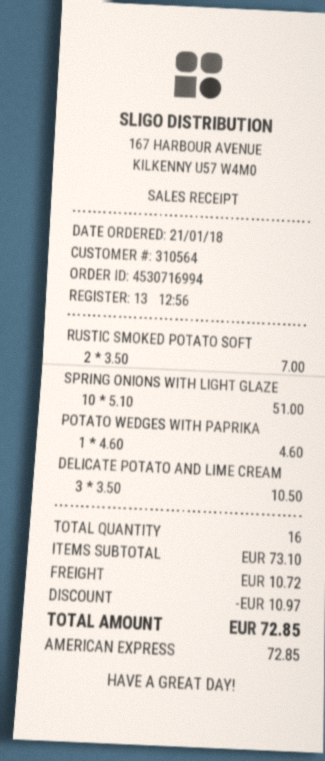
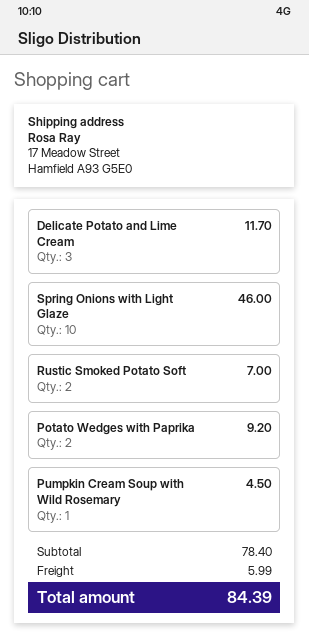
SPRING ONIONS WITH LIGHT GLAZE: 10 for 51.00 -> 10 for 46.00
POTATO WEDGES WITH PAPRIKA: 1 for 4.60 -> 2 for 9.20
DELICATE POTATO AND LIME CREAM: 3 for 10.50 -> 3 for 11.70
Pumpkin Cream Soup with Wild Rosemary: none -> 1 for 4.50
subtotal: 73.10 -> 78.40
discount: 10.97 -> none
shipping: 10.72 -> 5.99
total: 72.85 -> 84.39

